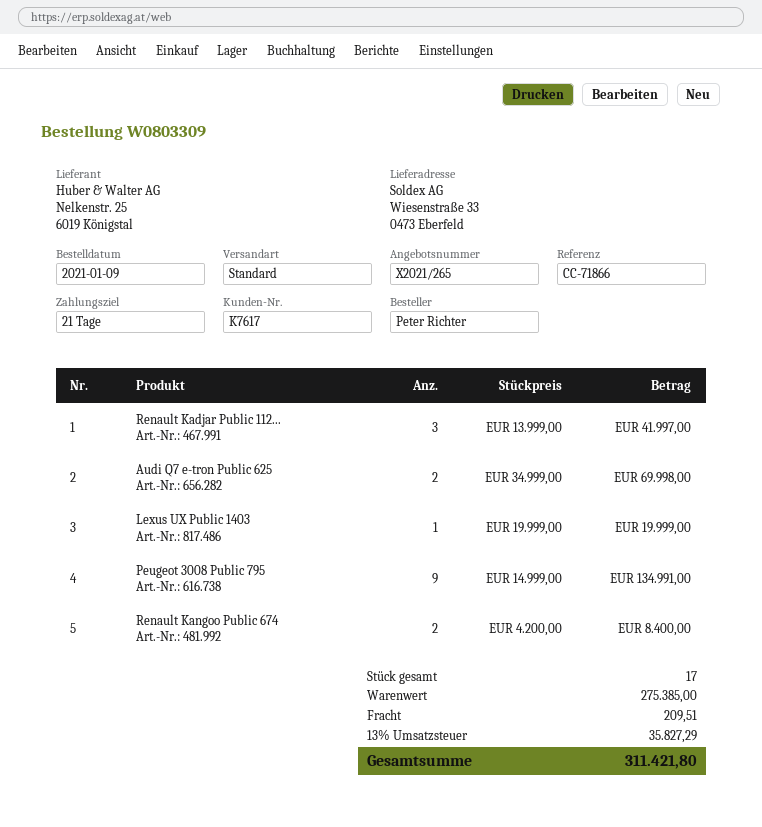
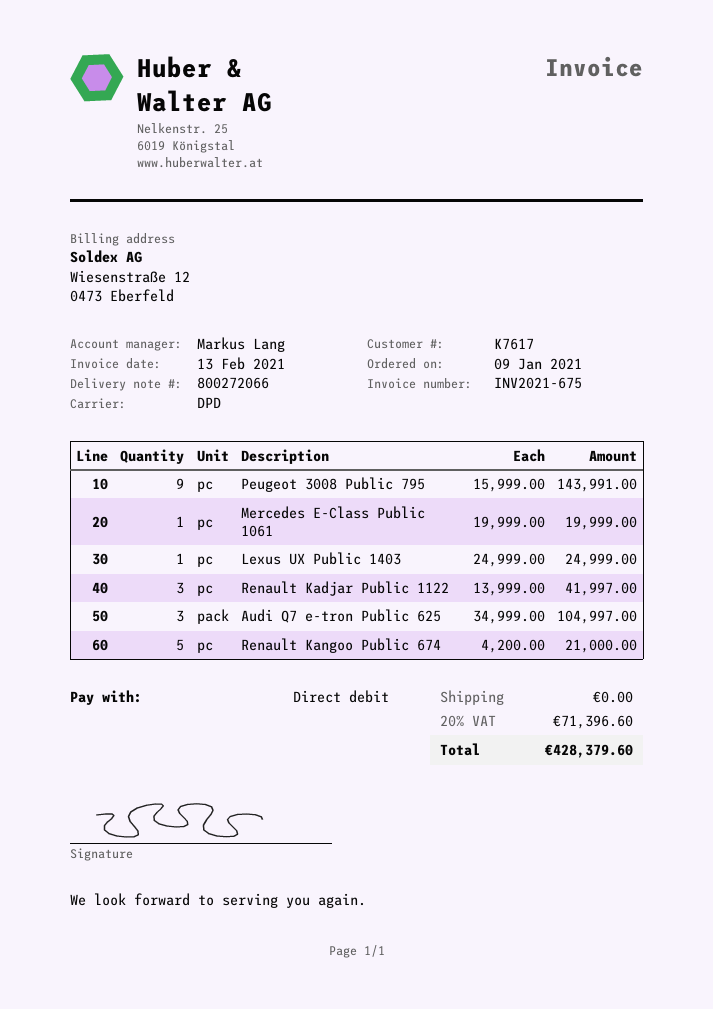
shipping method: standard -> DPD
Audi Q7 e-tron Public 625: 2 x 34999.00 = 69998.00 -> 3 x 34999.00 = 104997.00
Lexus UX Public 1403: 1 x 19999.00 = 19999.00 -> 1 x 24999.00 = 24999.00
Peugeot 3008 Public 795: 9 x 14999.00 = 134991.00 -> 9 x 15999.00 = 143991.00
Renault Kangoo Public 674: 2 x 4200.00 = 8400.00 -> 5 x 4200.00 = 21000.00
Mercedes E-Class Public 1061: none -> 1 x 19999.00 = 19999.00
shipping: 209.51 -> 0.00
tax: 13% = 35827.29 -> 20% = 71396.60
total: 311421.80 -> 428379.60

